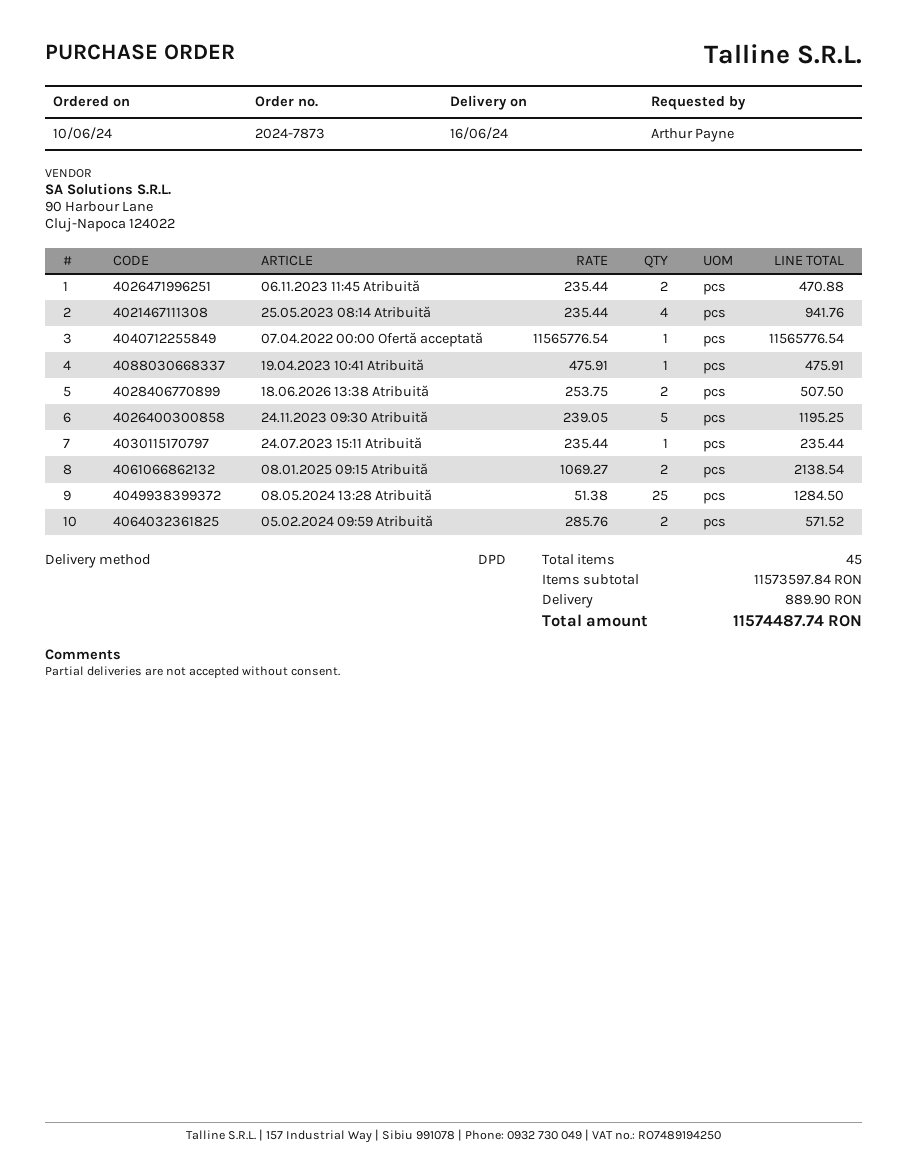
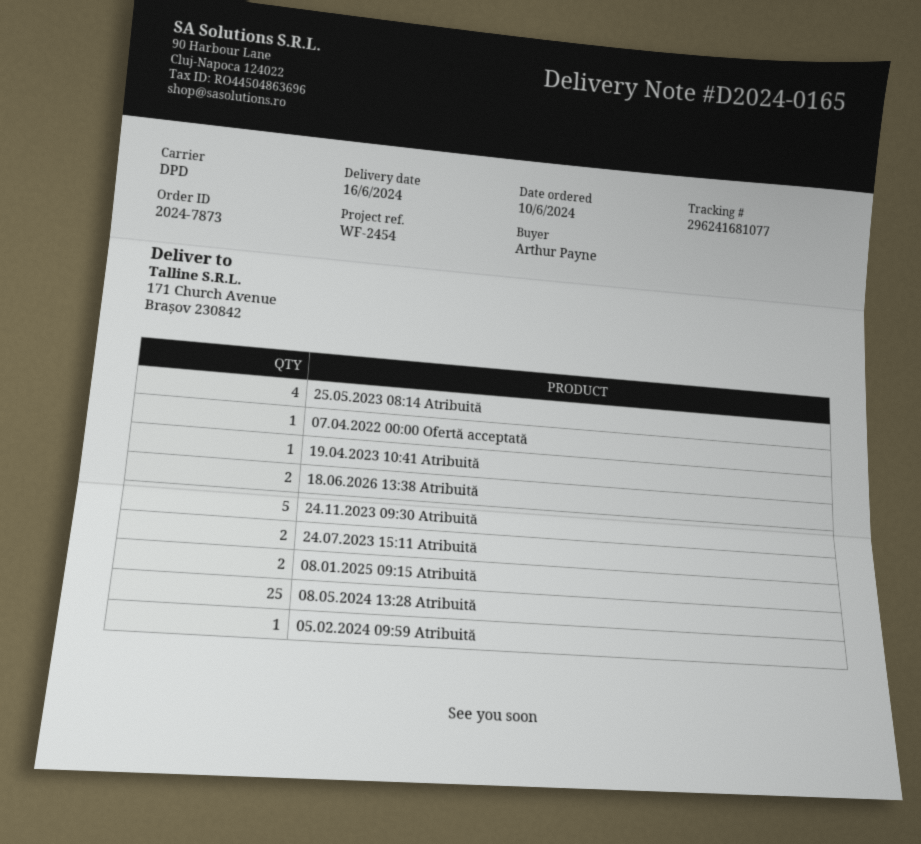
06.11.2023 11:45 Atribuită: 2 -> none
24.07.2023 15:11 Atribuită: 1 -> 2
05.02.2024 09:59 Atribuită: 2 -> 1

